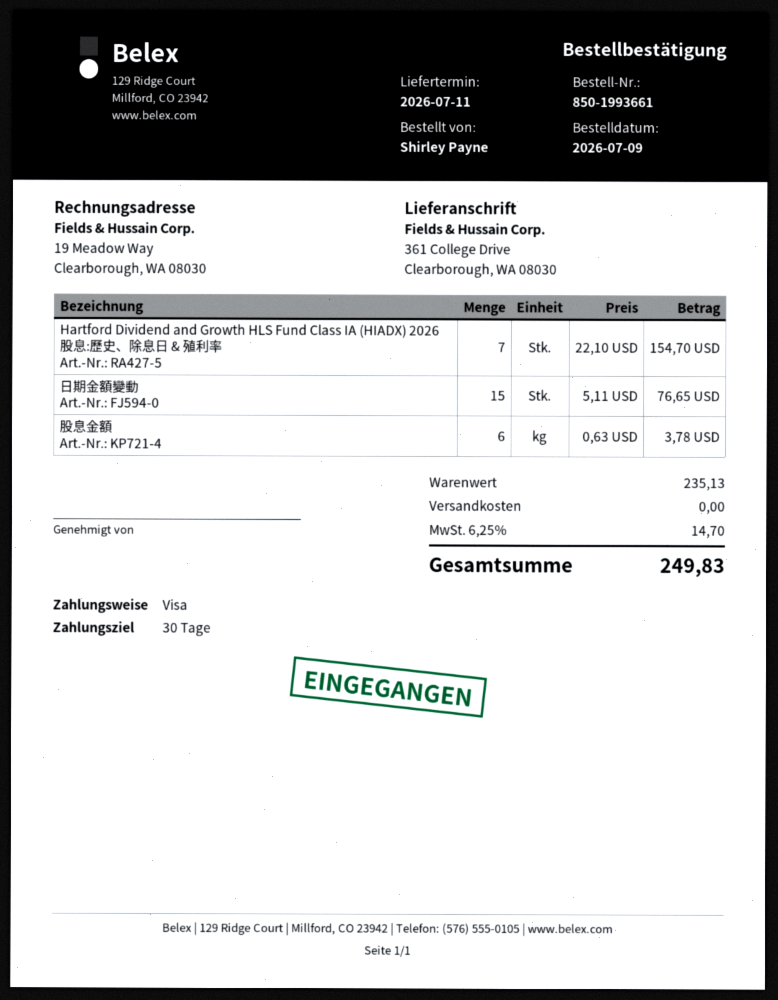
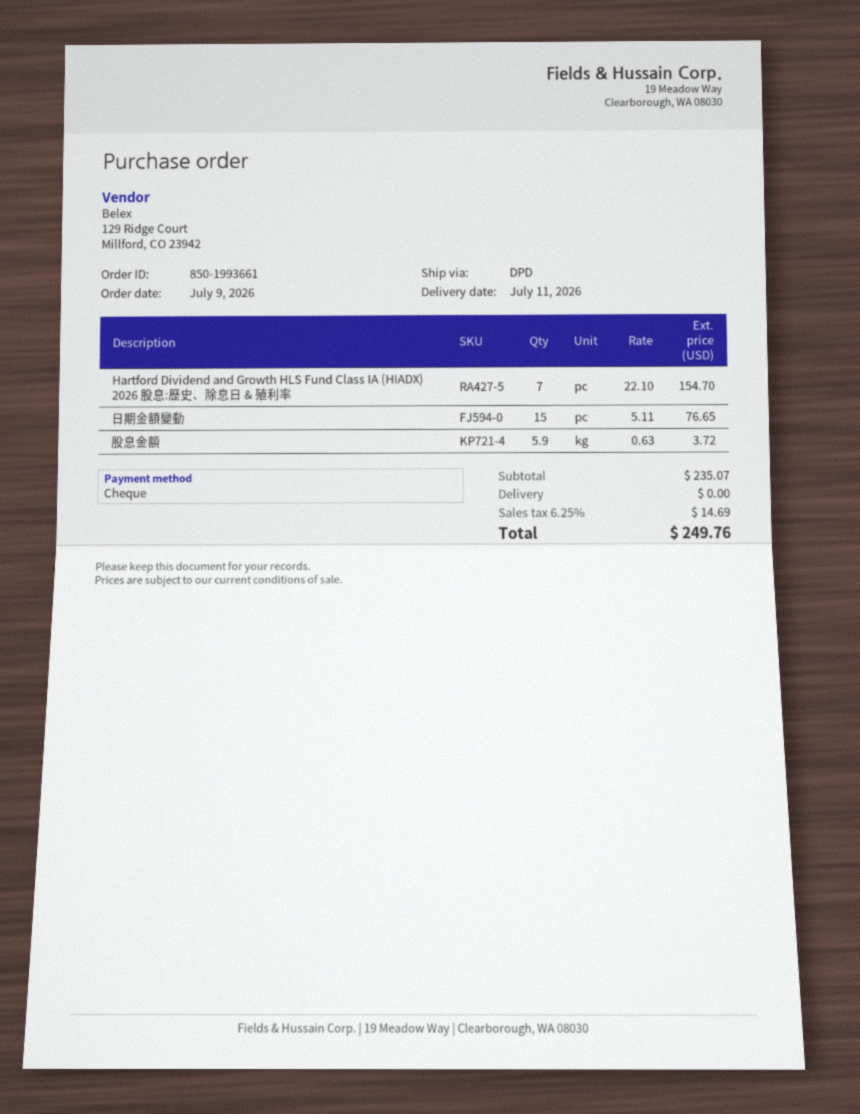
payment method: Visa -> cheque
股息金額: 6 x 0.63 = 3.78 -> 5.9 x 0.63 = 3.72
subtotal: 235.13 -> 235.07
tax: 6.25% = 14.70 -> 6.25% = 14.69
total: 249.83 -> 249.76

